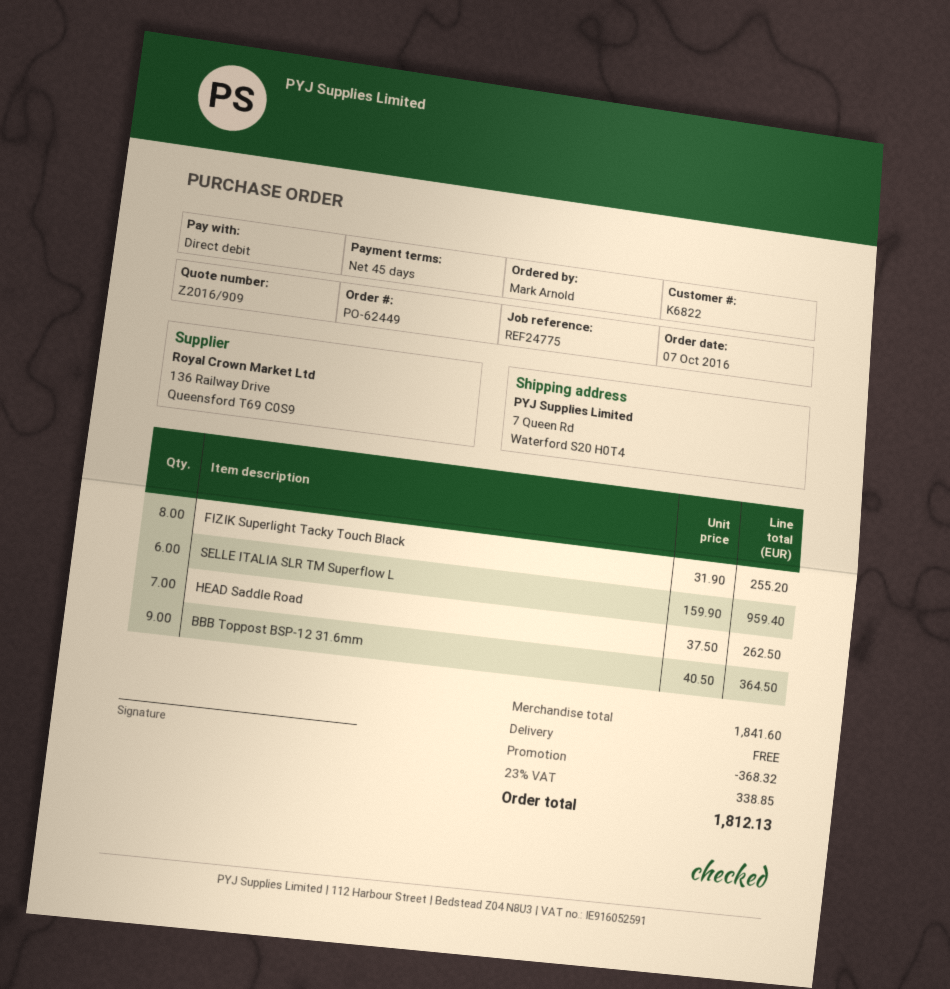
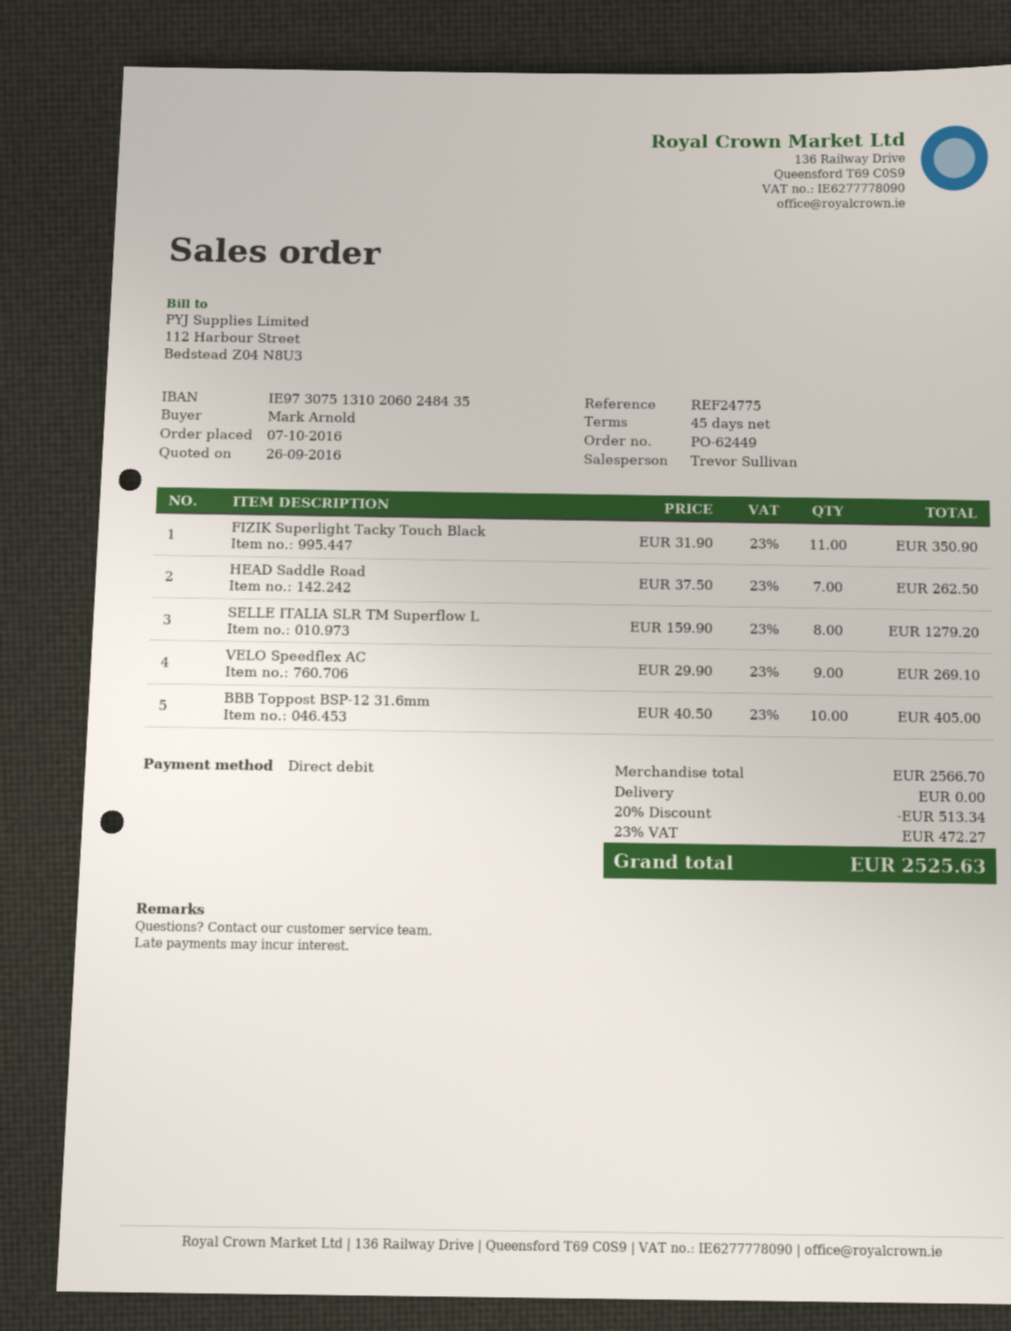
FIZIK Superlight Tacky Touch Black: 8 x 31.90 = 255.20 -> 11 x 31.90 = 350.90
SELLE ITALIA SLR TM Superflow L: 6 x 159.90 = 959.40 -> 8 x 159.90 = 1279.20
BBB Toppost BSP-12 31.6mm: 9 x 40.50 = 364.50 -> 10 x 40.50 = 405.00
VELO Speedflex AC: none -> 9 x 29.90 = 269.10
subtotal: 1841.60 -> 2566.70
discount: 368.32 -> 513.34
tax: 23% = 338.85 -> 23% = 472.27
total: 1812.13 -> 2525.63

